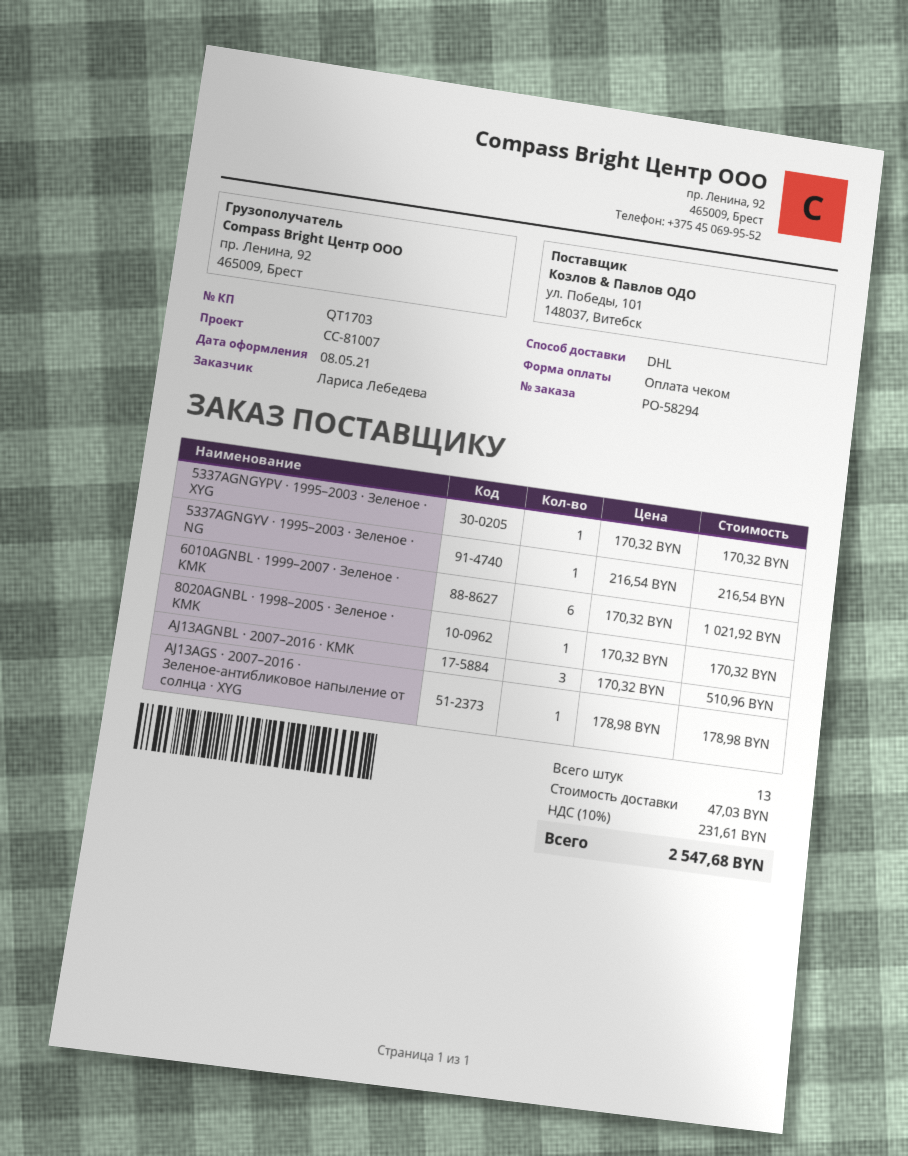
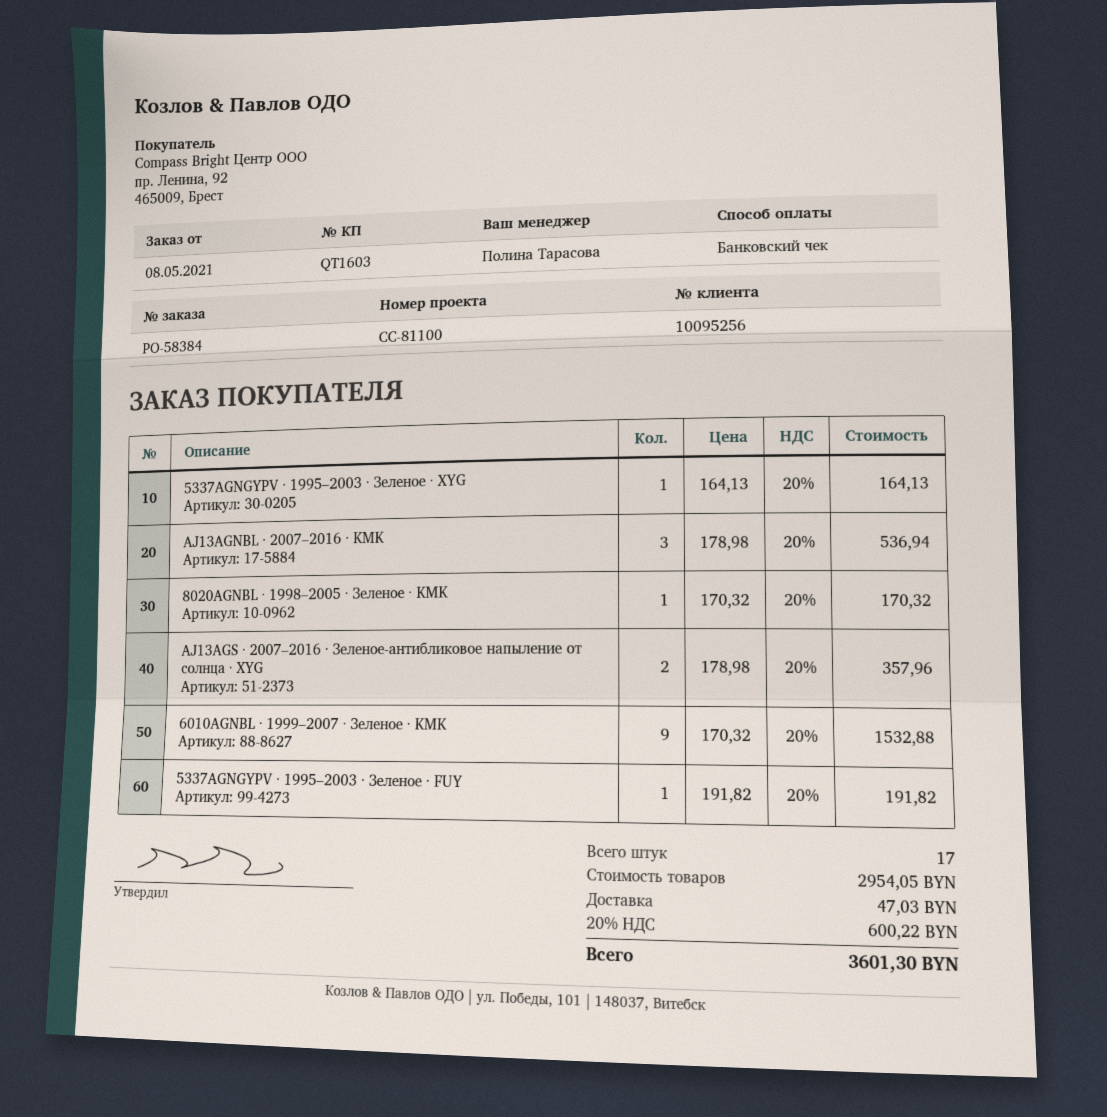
quote number: QT1703 -> QT1603
order number: PO-58294 -> PO-58384
reference: CC-81007 -> CC-81100
5337AGNGYPV · 1995–2003 · Зеленое · XYG: 1 x 170.32 = 170.32 -> 1 x 164.13 = 164.13
5337AGNGYV · 1995–2003 · Зеленое · NG: 1 x 216.54 = 216.54 -> none
6010AGNBL · 1999–2007 · Зеленое · KMK: 6 x 170.32 = 1021.92 -> 9 x 170.32 = 1532.88
AJ13AGNBL · 2007–2016 · KMK: 3 x 170.32 = 510.96 -> 3 x 178.98 = 536.94
AJ13AGS · 2007–2016 · Зеленое-антибликовое напыление от солнца · XYG: 1 x 178.98 = 178.98 -> 2 x 178.98 = 357.96
5337AGNGYPV · 1995–2003 · Зеленое · FUY: none -> 1 x 191.82 = 191.82
total quantity: 13 -> 17
tax: 10% = 231.61 -> 20% = 600.22
total: 2547.68 -> 3601.30

